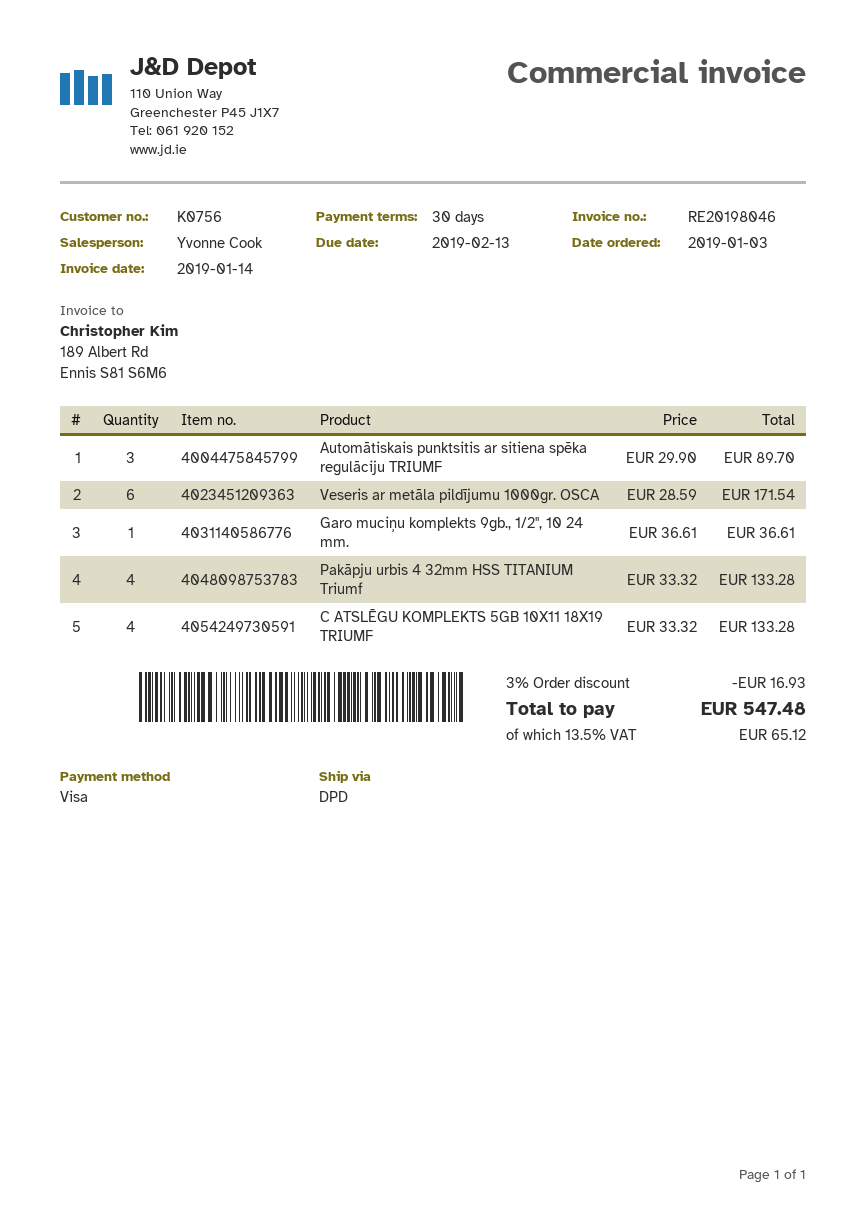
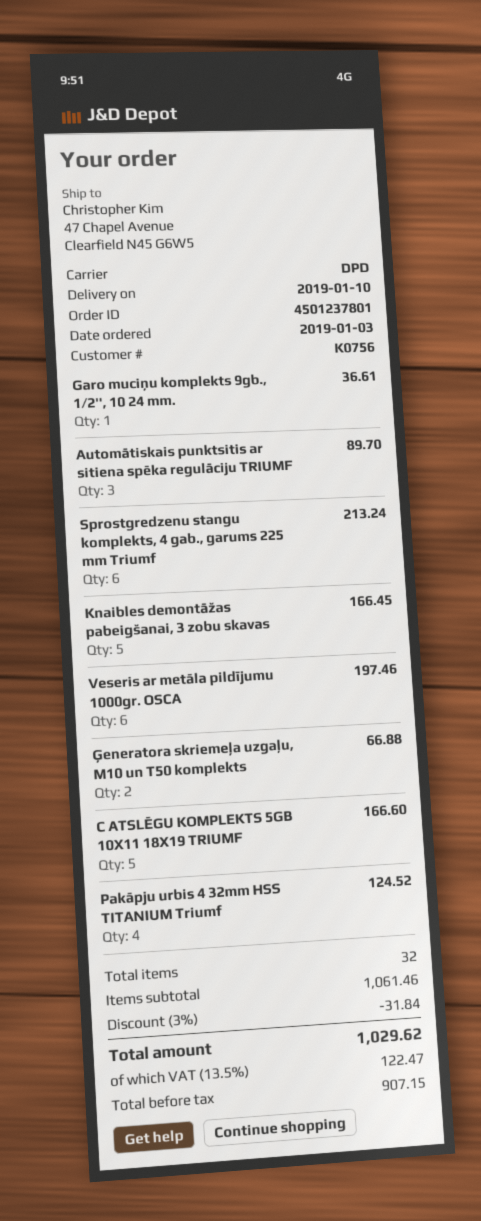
Veseris ar metāla pildījumu 1000gr. OSCA: 6 for 171.54 -> 6 for 197.46
Pakāpju urbis 4 32mm HSS TITANIUM Triumf: 4 for 133.28 -> 4 for 124.52
C ATSLĒGU KOMPLEKTS 5GB 10X11 18X19 TRIUMF: 4 for 133.28 -> 5 for 166.60
Sprostgredzenu stangu komplekts, 4 gab., garums 225 mm Triumf: none -> 6 for 213.24
Knaibles demontāžas pabeigšanai, 3 zobu skavas: none -> 5 for 166.45
Ģeneratora skriemeļa uzgaļu, M10 un T50 komplekts: none -> 2 for 66.88
discount: 3% = 16.93 -> 3% = 31.84
tax: 13.5% = 65.12 -> 13.5% = 122.47
total: 547.48 -> 1029.62

